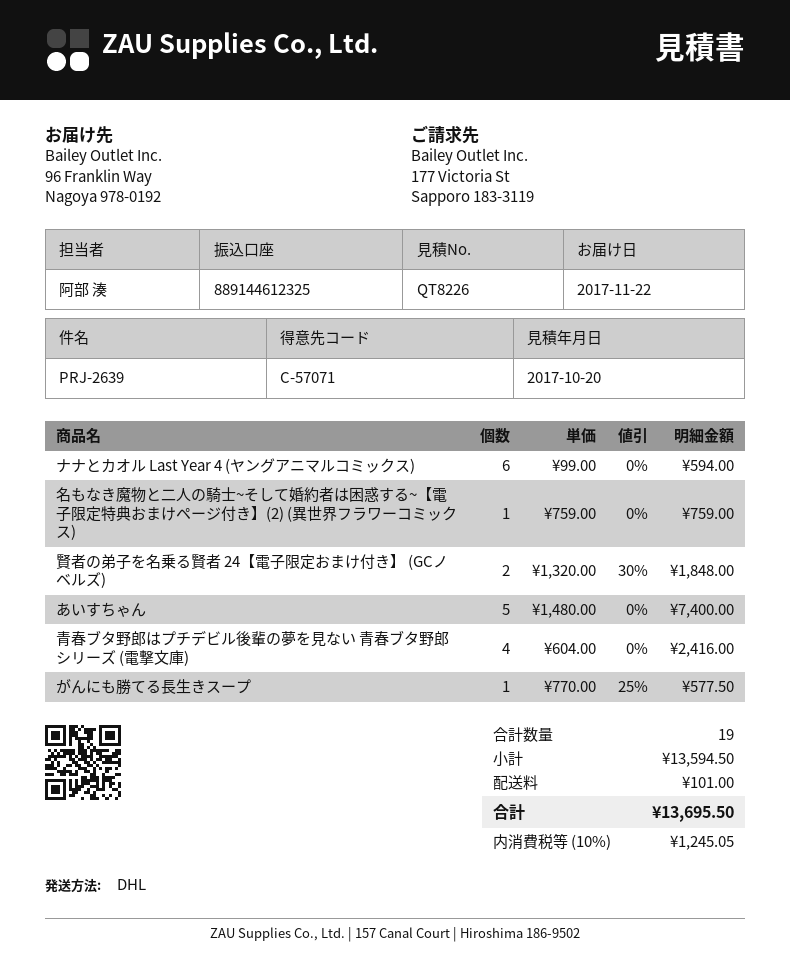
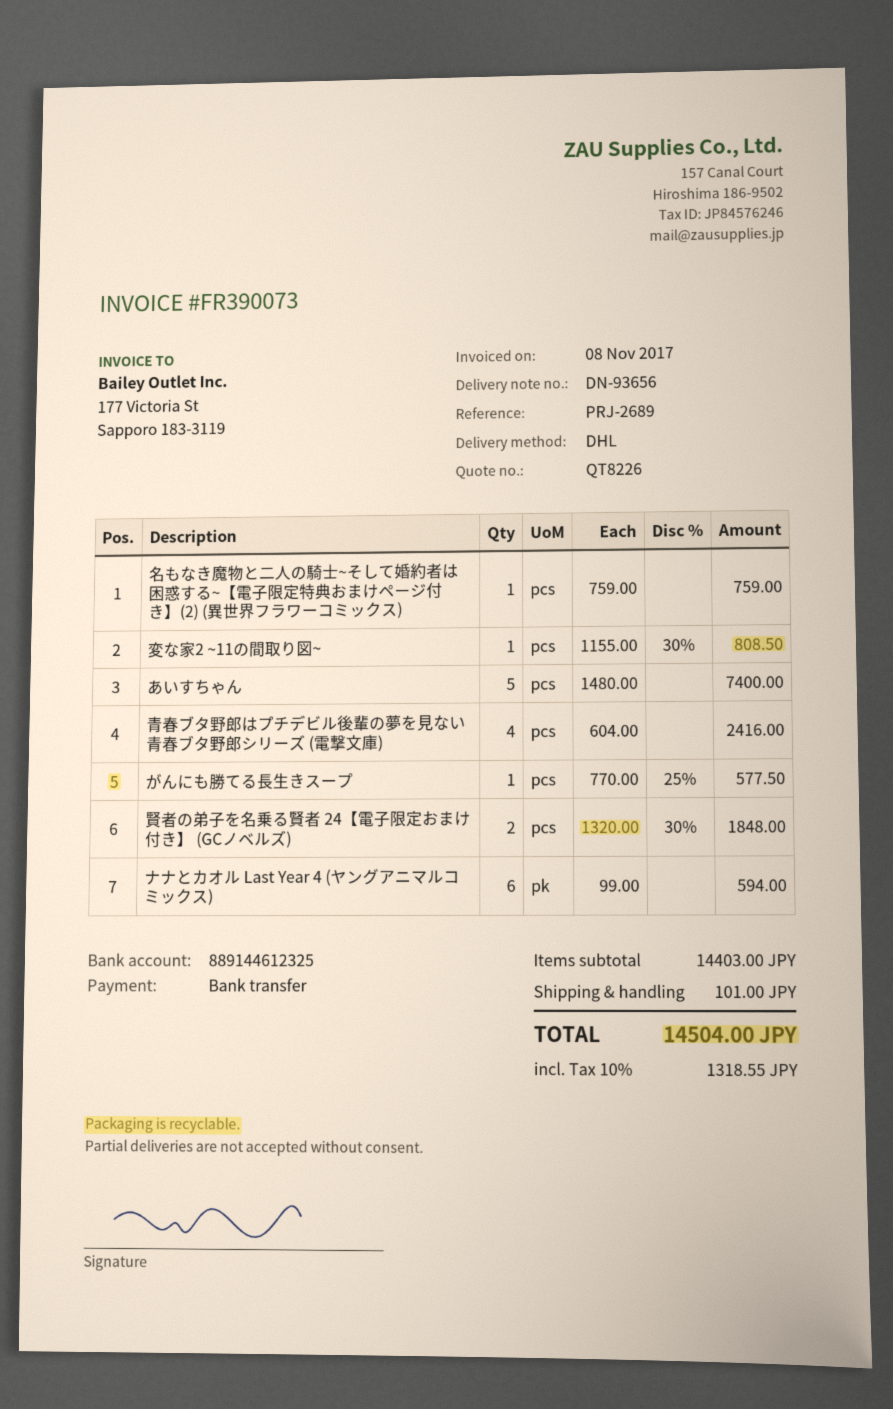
reference: PRJ-2639 -> PRJ-2689
変な家2 ~11の間取り図~: none -> 1 x 1155.00 - 30% = 808.50
subtotal: 13594.50 -> 14403.00
tax: 10% = 1245.05 -> 10% = 1318.55
total: 13695.50 -> 14504.00

